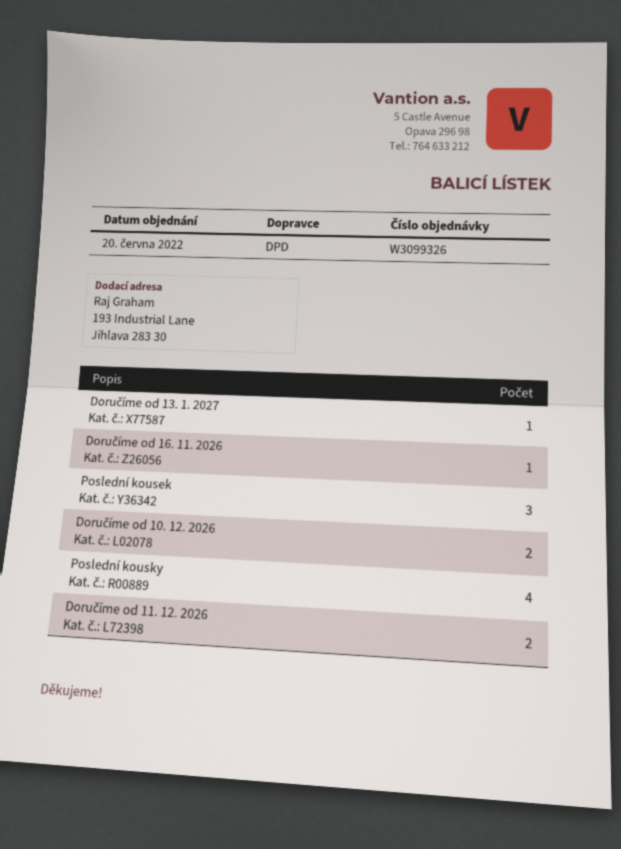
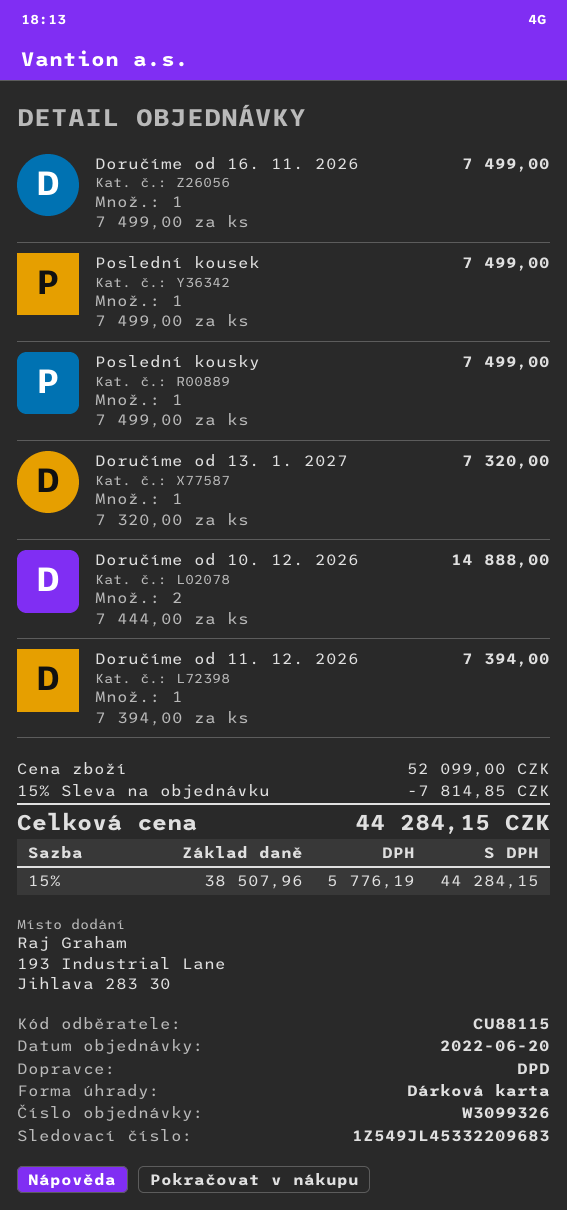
Poslední kousek: 3 -> 1
Poslední kousky: 4 -> 1
Doručíme od 11. 12. 2026: 2 -> 1

